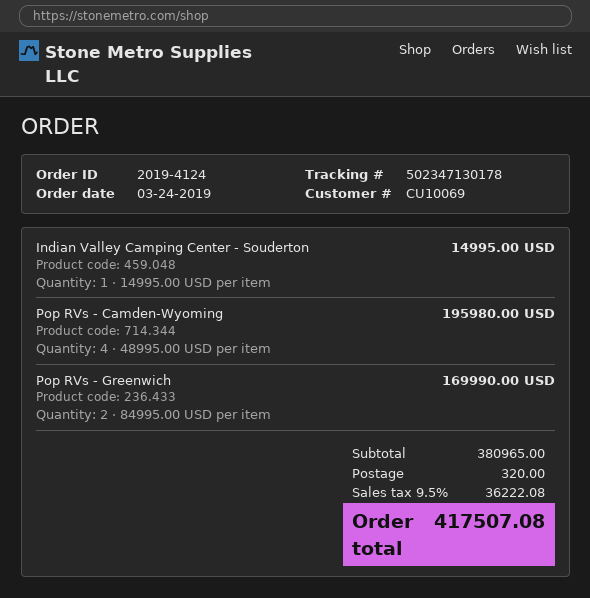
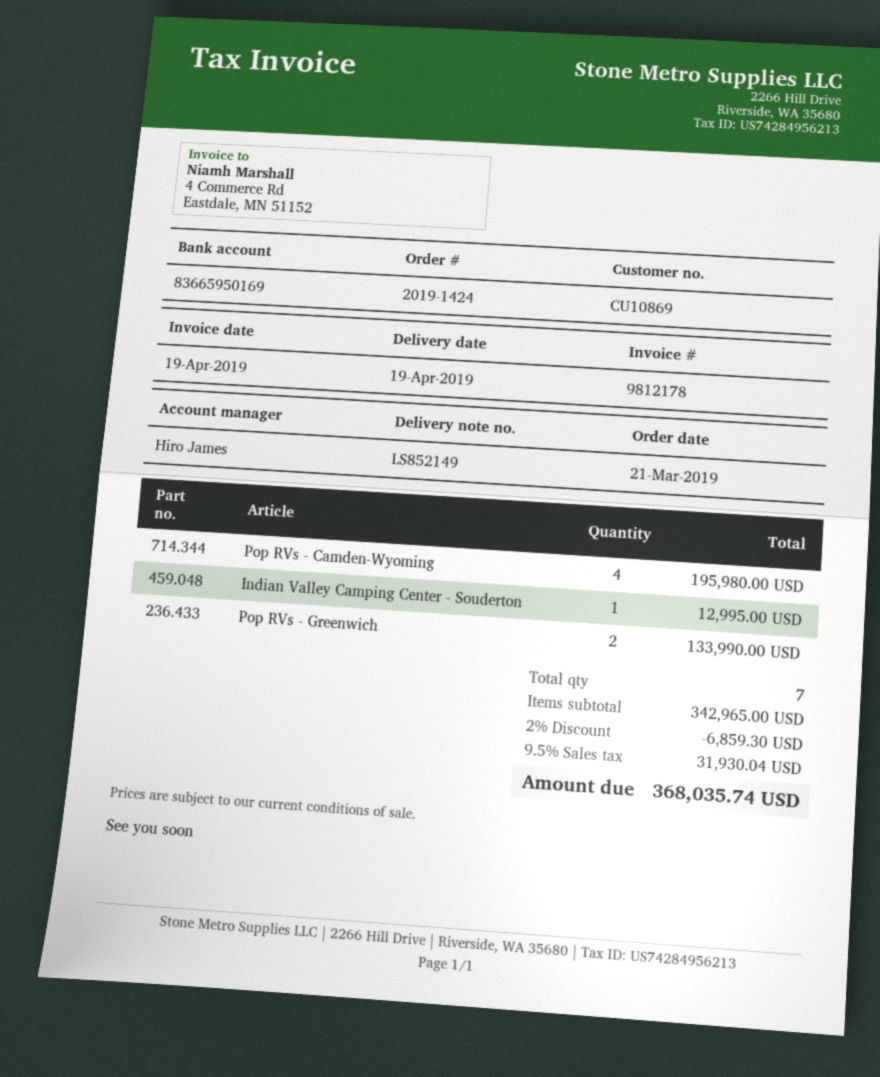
order number: 2019-4124 -> 2019-1424
order date: 2019-03-24 -> 2019-03-21
customer number: CU10069 -> CU10869
Indian Valley Camping Center - Souderton: 1 for 14995.00 -> 1 for 12995.00
Pop RVs - Greenwich: 2 for 169990.00 -> 2 for 133990.00
subtotal: 380965.00 -> 342965.00
discount: none -> 2% = 6859.30
shipping: 320.00 -> none
tax: 9.5% = 36222.08 -> 9.5% = 31930.04
total: 417507.08 -> 368035.74

